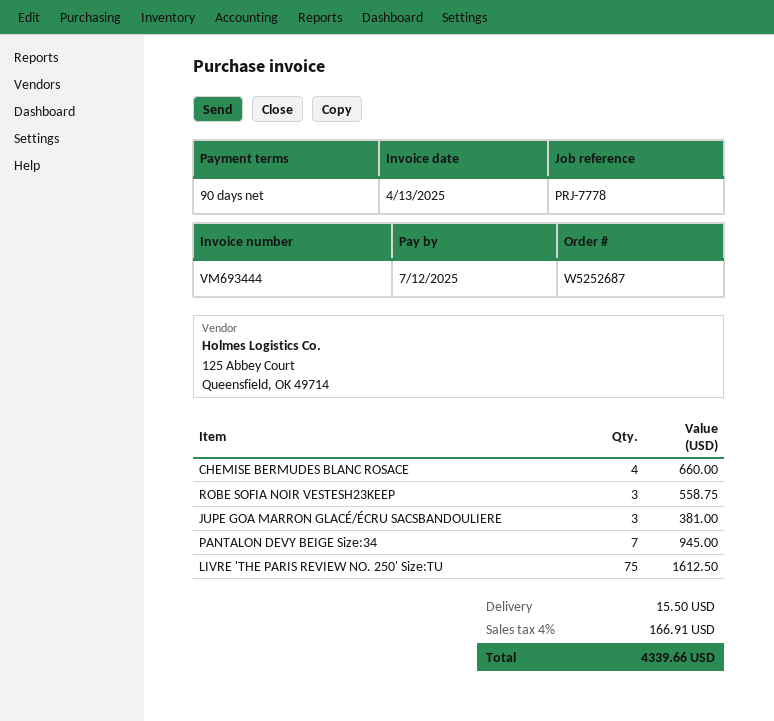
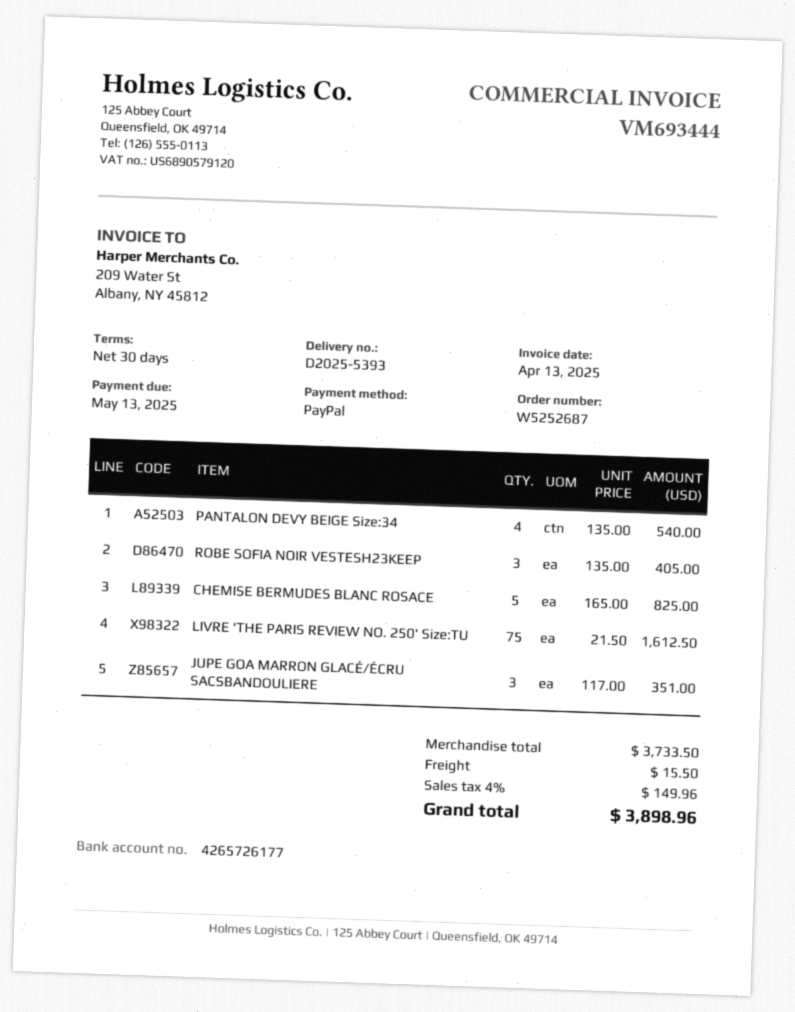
payment terms: 90 days -> 30 days
due date: 2025-07-12 -> 2025-05-13
CHEMISE BERMUDES BLANC ROSACE: 4 for 660.00 -> 5 for 825.00
ROBE SOFIA NOIR VESTESH23KEEP: 3 for 558.75 -> 3 for 405.00
JUPE GOA MARRON GLACÉ/ÉCRU SACSBANDOULIERE: 3 for 381.00 -> 3 for 351.00
PANTALON DEVY BEIGE Size:34: 7 for 945.00 -> 4 for 540.00
tax: 4% = 166.91 -> 4% = 149.96
total: 4339.66 -> 3898.96

